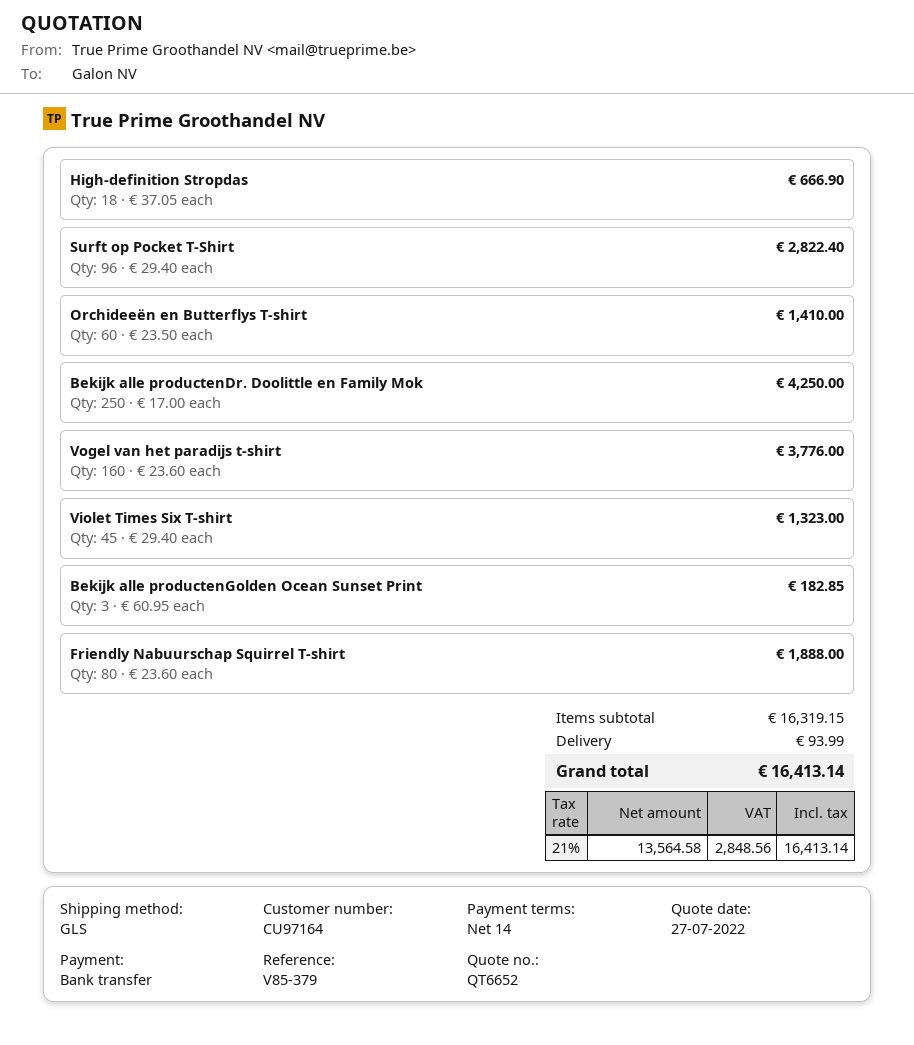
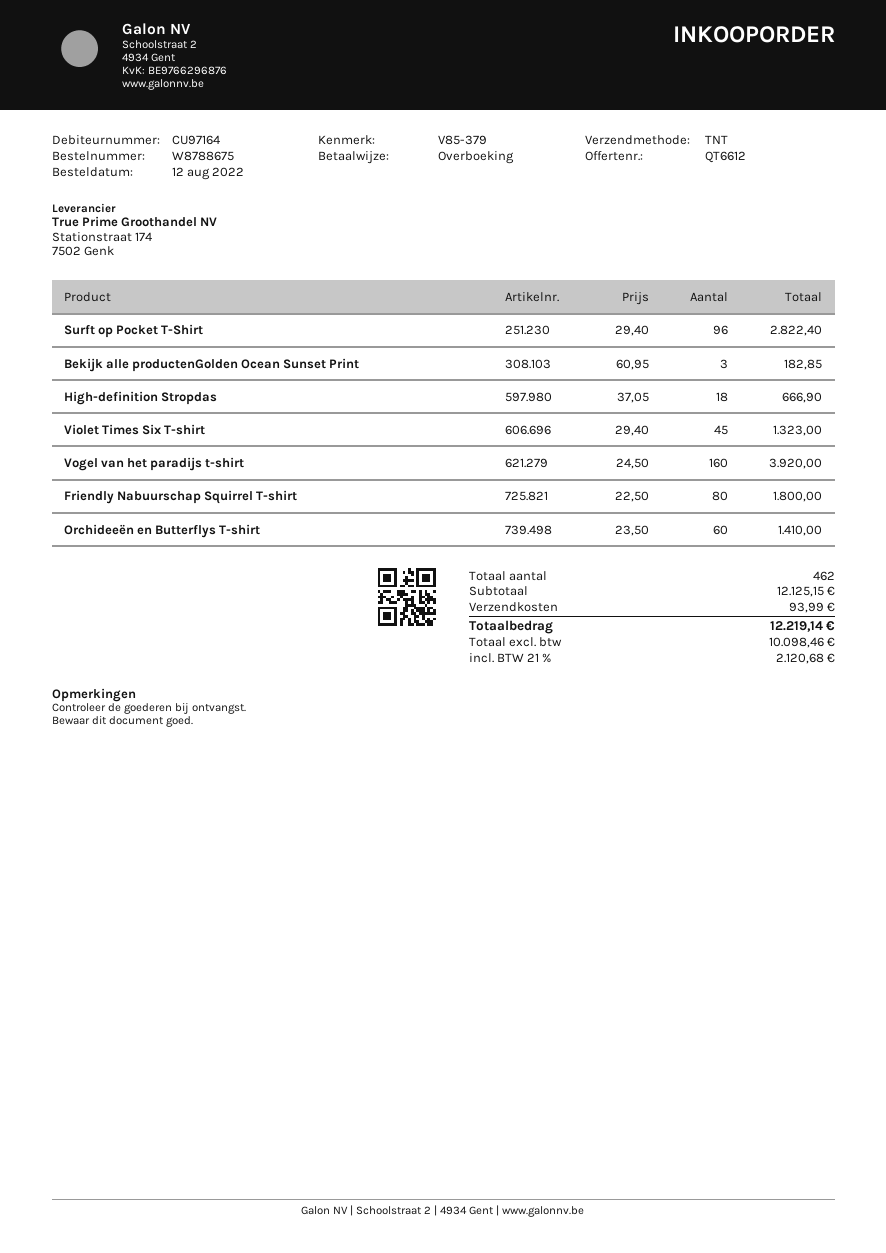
quote number: QT6652 -> QT6612
shipping method: GLS -> TNT
Bekijk alle productenDr. Doolittle en Family Mok: 250 x 17.00 = 4250.00 -> none
Vogel van het paradijs t-shirt: 160 x 23.60 = 3776.00 -> 160 x 24.50 = 3920.00
Friendly Nabuurschap Squirrel T-shirt: 80 x 23.60 = 1888.00 -> 80 x 22.50 = 1800.00
subtotal: 16319.15 -> 12125.15
net: 13564.58 -> 10098.46
tax: 21% = 2848.56 -> 21% = 2120.68
total: 16413.14 -> 12219.14

